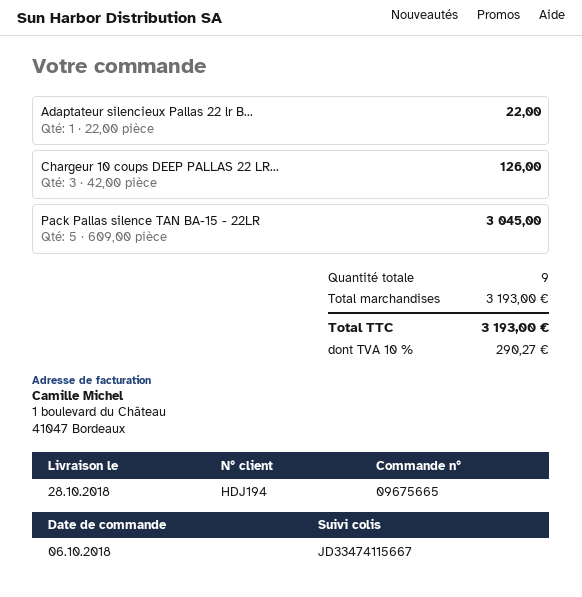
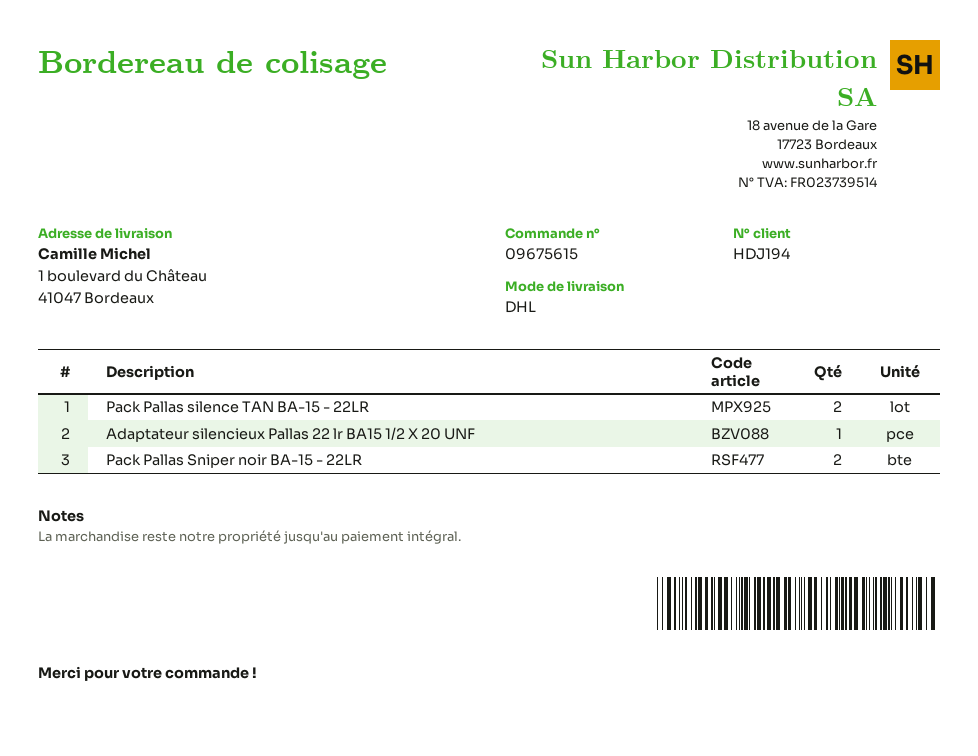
order number: 09675665 -> 09675615
Chargeur 10 coups DEEP PALLAS 22 LR...: 3 -> none
Pack Pallas silence TAN BA-15 - 22LR: 5 -> 2
Pack Pallas Sniper noir BA-15 - 22LR: none -> 2

